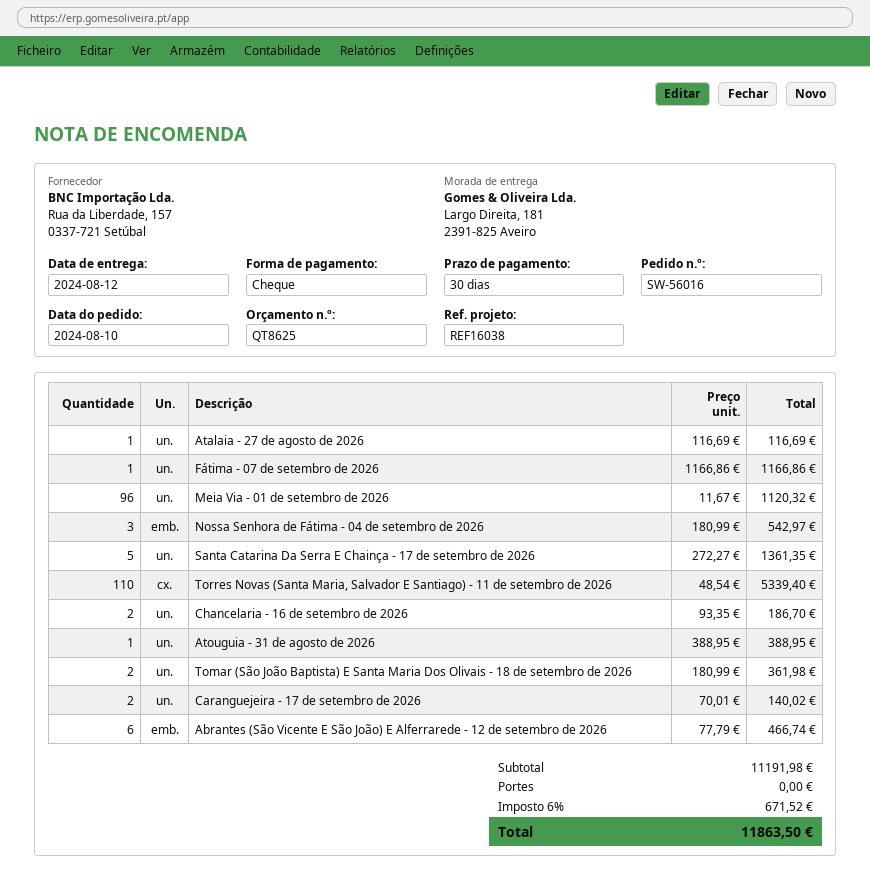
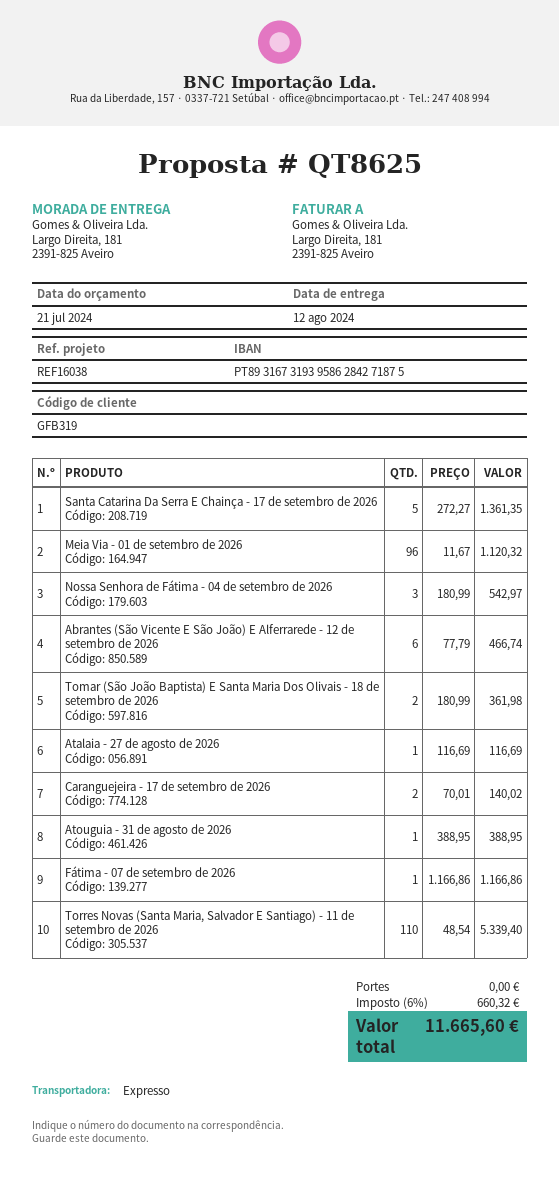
Chancelaria - 16 de setembro de 2026: 2 x 93.35 = 186.70 -> none
tax: 6% = 671.52 -> 6% = 660.32
total: 11863.50 -> 11665.60

